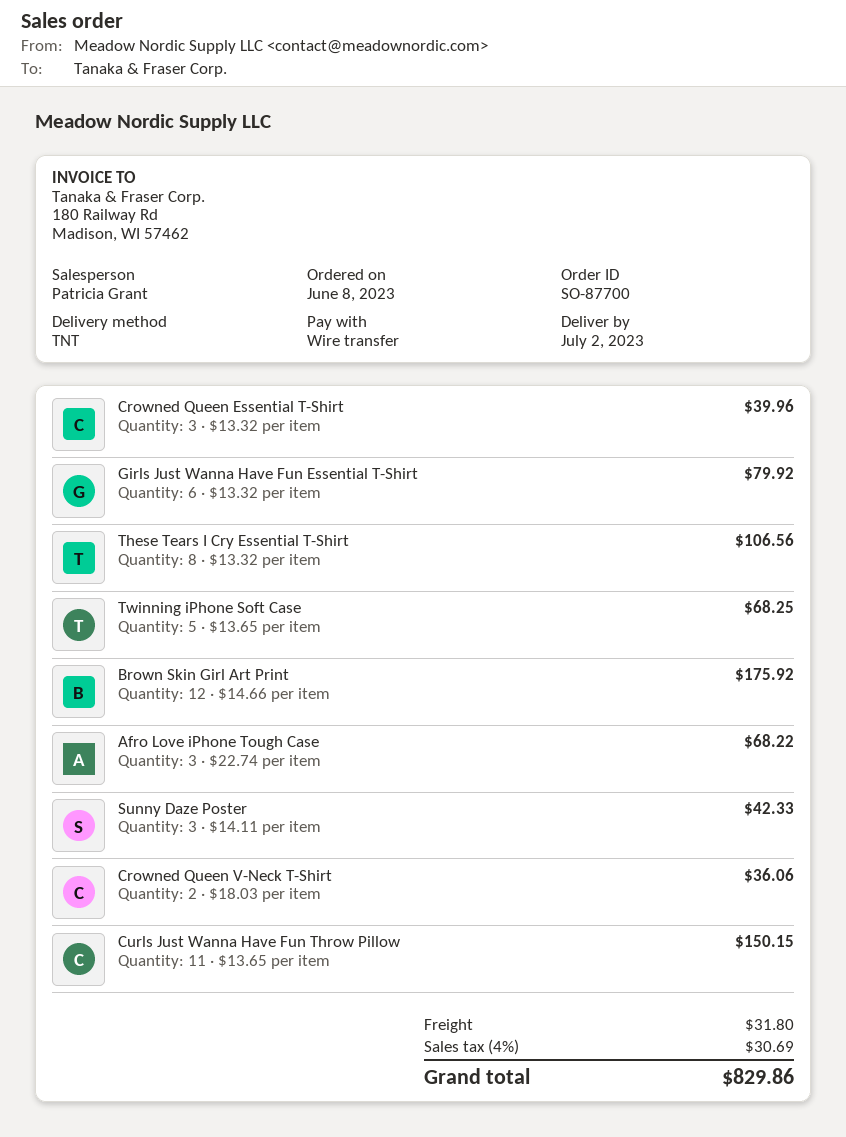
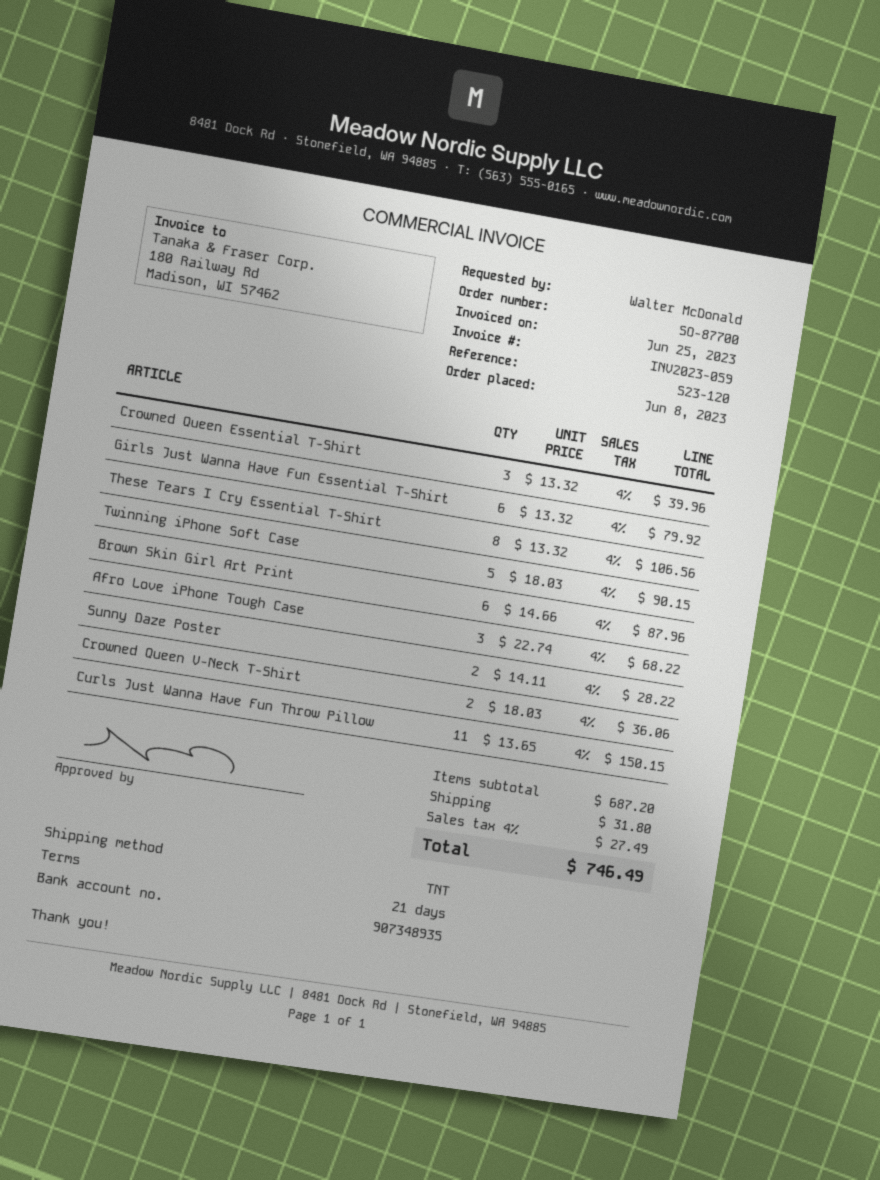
Twinning iPhone Soft Case: 5 x 13.65 = 68.25 -> 5 x 18.03 = 90.15
Brown Skin Girl Art Print: 12 x 14.66 = 175.92 -> 6 x 14.66 = 87.96
Sunny Daze Poster: 3 x 14.11 = 42.33 -> 2 x 14.11 = 28.22
tax: 4% = 30.69 -> 4% = 27.49
total: 829.86 -> 746.49

